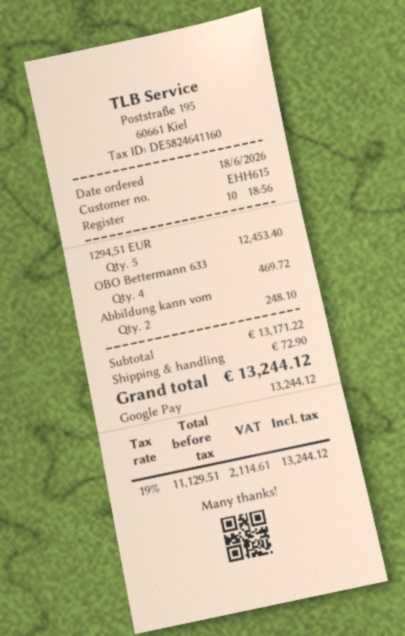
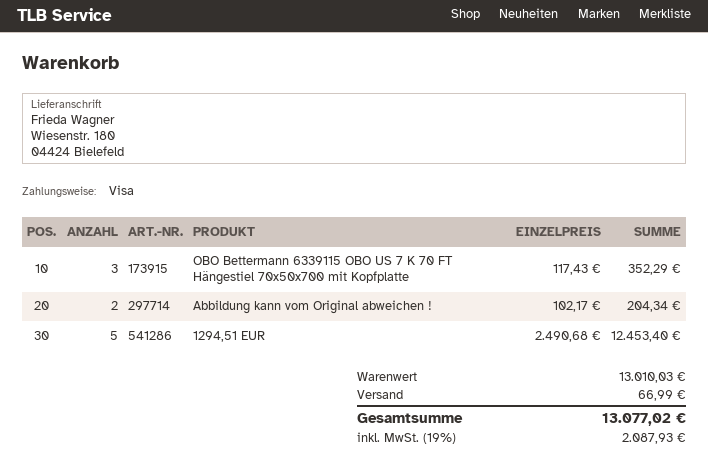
payment method: Google Pay -> Visa
OBO Bettermann 633: 4 for 469.72 -> 3 for 352.29
Abbildung kann vom: 2 for 248.10 -> 2 for 204.34
subtotal: 13171.22 -> 13010.03
shipping: 72.90 -> 66.99
tax: 19% = 2114.61 -> 19% = 2087.93
total: 13244.12 -> 13077.02

